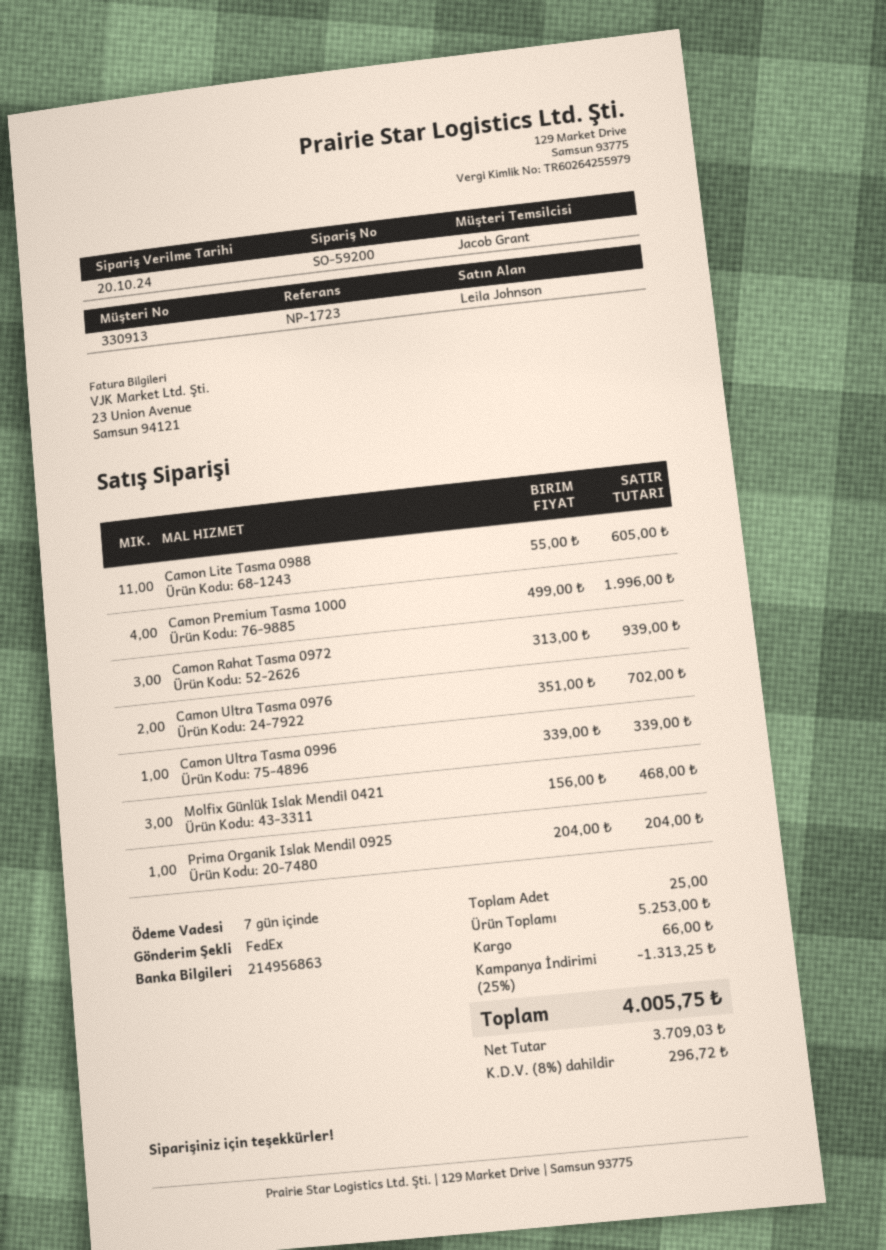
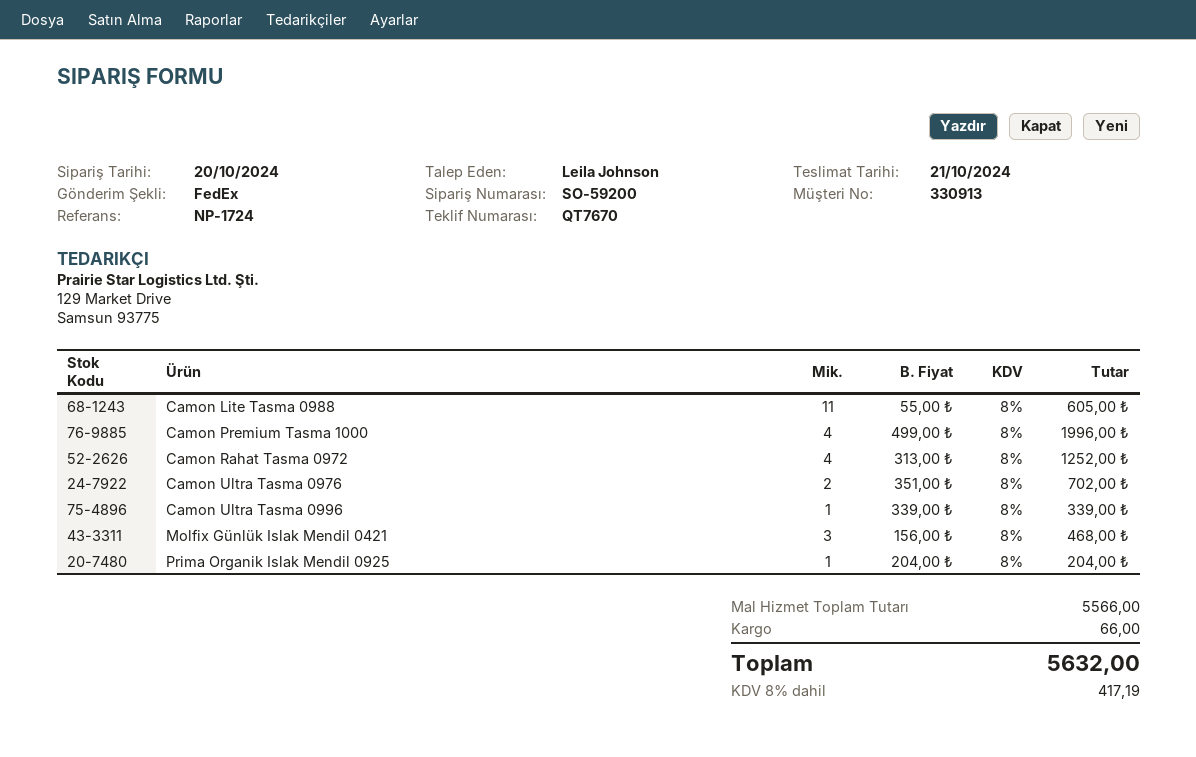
reference: NP-1723 -> NP-1724
Camon Rahat Tasma 0972: 3 x 313.00 = 939.00 -> 4 x 313.00 = 1252.00
subtotal: 5253.00 -> 5566.00
discount: 25% = 1313.25 -> none
tax: 8% = 296.72 -> 8% = 417.19
total: 4005.75 -> 5632.00

